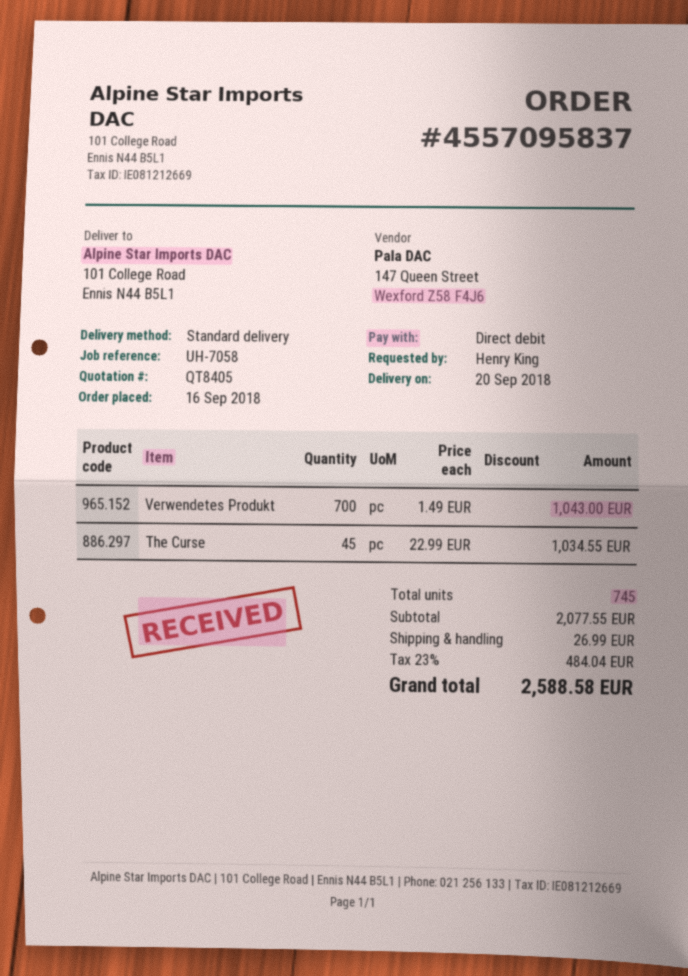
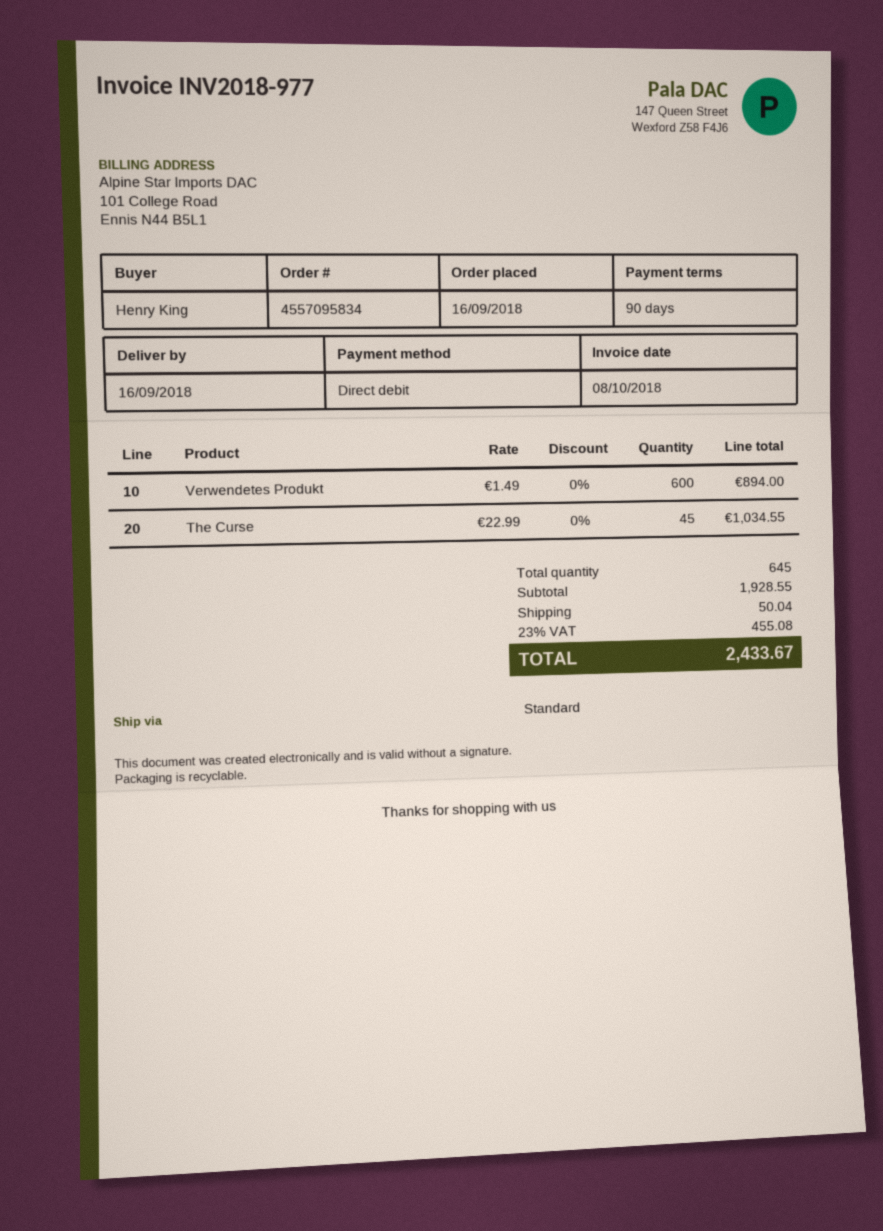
order number: 4557095837 -> 4557095834
delivery date: 2018-09-20 -> 2018-09-16
Verwendetes Produkt: 700 x 1.49 = 1043.00 -> 600 x 1.49 = 894.00
total quantity: 745 -> 645
subtotal: 2077.55 -> 1928.55
shipping: 26.99 -> 50.04
tax: 23% = 484.04 -> 23% = 455.08
total: 2588.58 -> 2433.67

